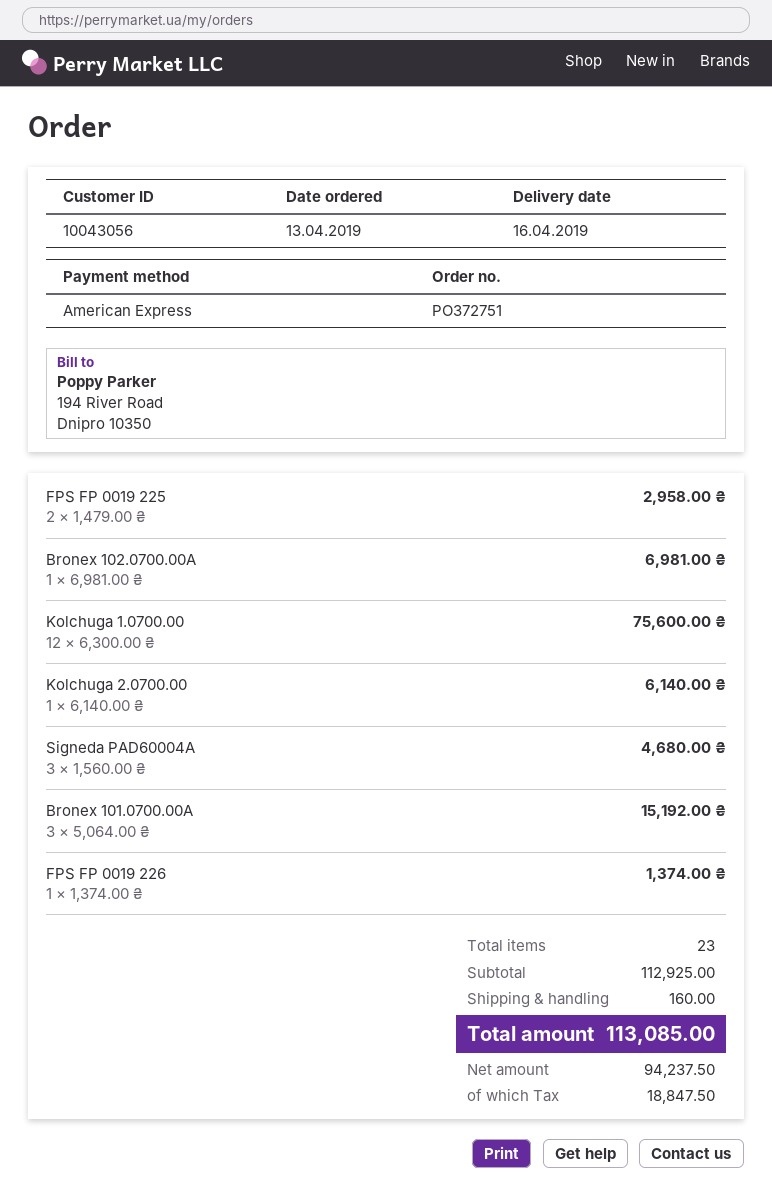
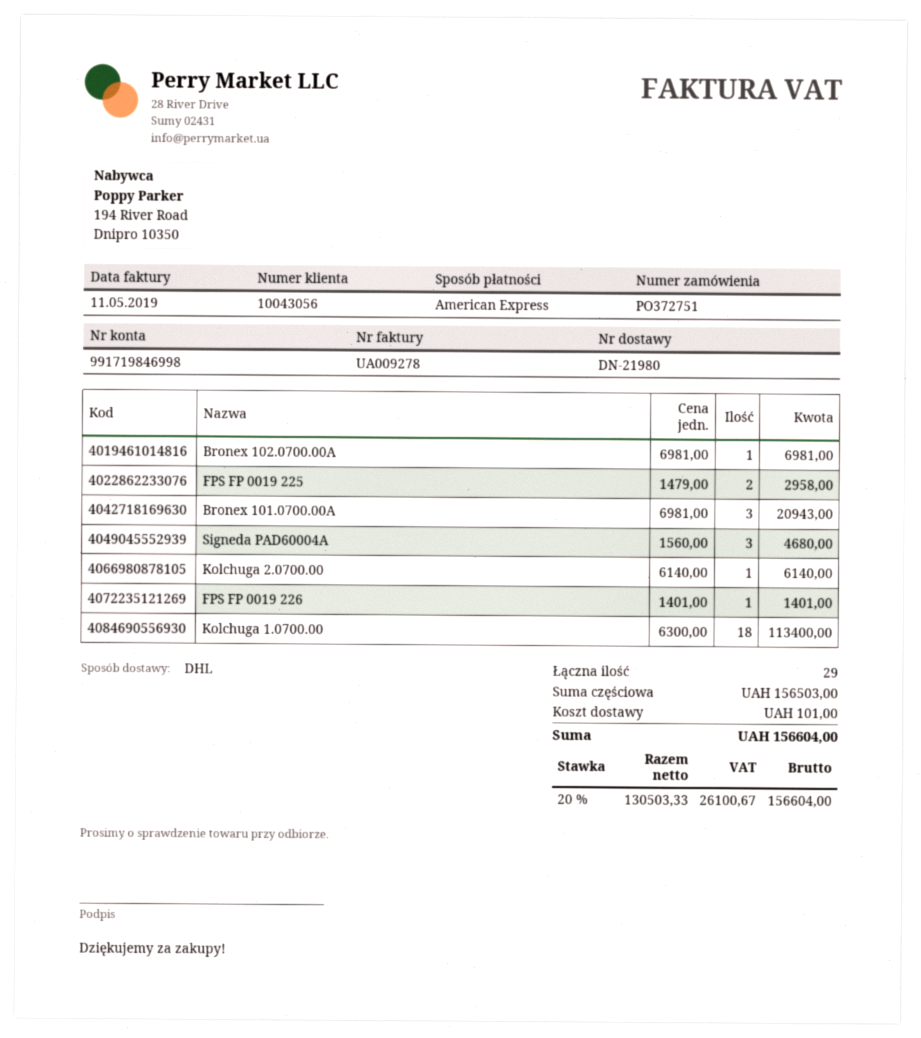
Kolchuga 1.0700.00: 12 x 6300.00 = 75600.00 -> 18 x 6300.00 = 113400.00
Bronex 101.0700.00A: 3 x 5064.00 = 15192.00 -> 3 x 6981.00 = 20943.00
FPS FP 0019 226: 1 x 1374.00 = 1374.00 -> 1 x 1401.00 = 1401.00
total quantity: 23 -> 29
subtotal: 112925.00 -> 156503.00
shipping: 160.00 -> 101.00
net: 94237.50 -> 130503.33
tax: 18847.50 -> 26100.67
total: 113085.00 -> 156604.00

